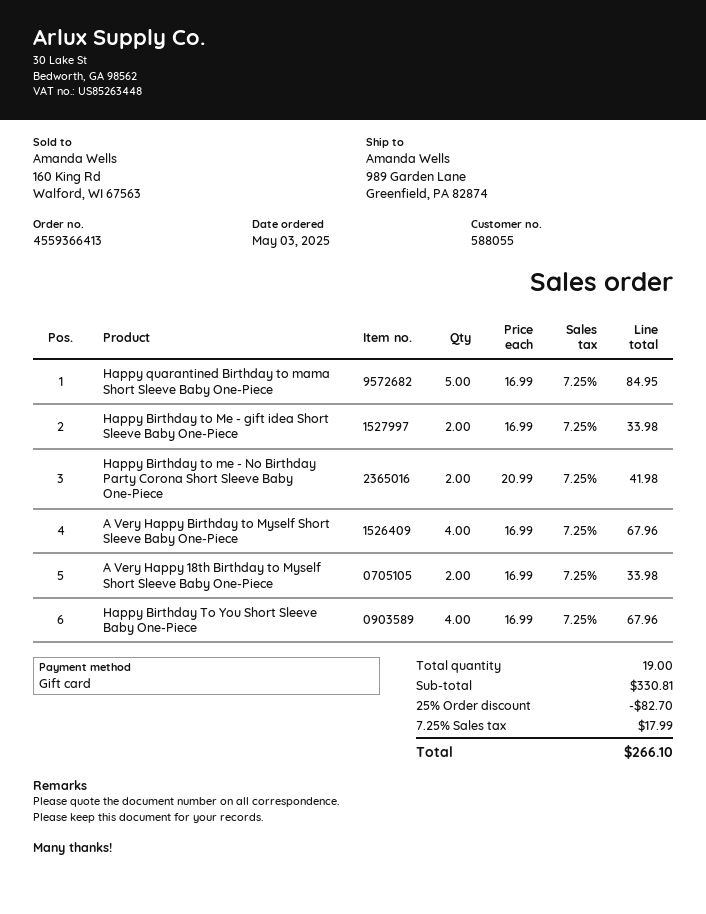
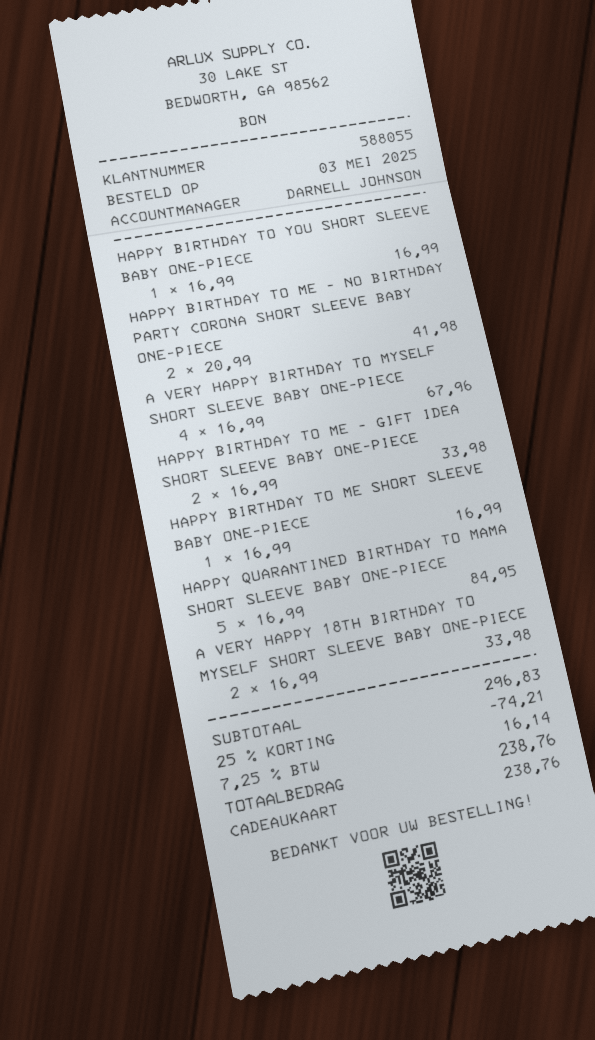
Happy Birthday To You Short Sleeve Baby One-Piece: 4 x 16.99 = 67.96 -> 1 x 16.99 = 16.99
HAPPY BIRTHDAY TO ME SHORT SLEEVE BABY ONE-PIECE: none -> 1 x 16.99 = 16.99
subtotal: 330.81 -> 296.83
discount: 25% = 82.70 -> 25% = 74.21
tax: 7.25% = 17.99 -> 7.25% = 16.14
total: 266.10 -> 238.76

